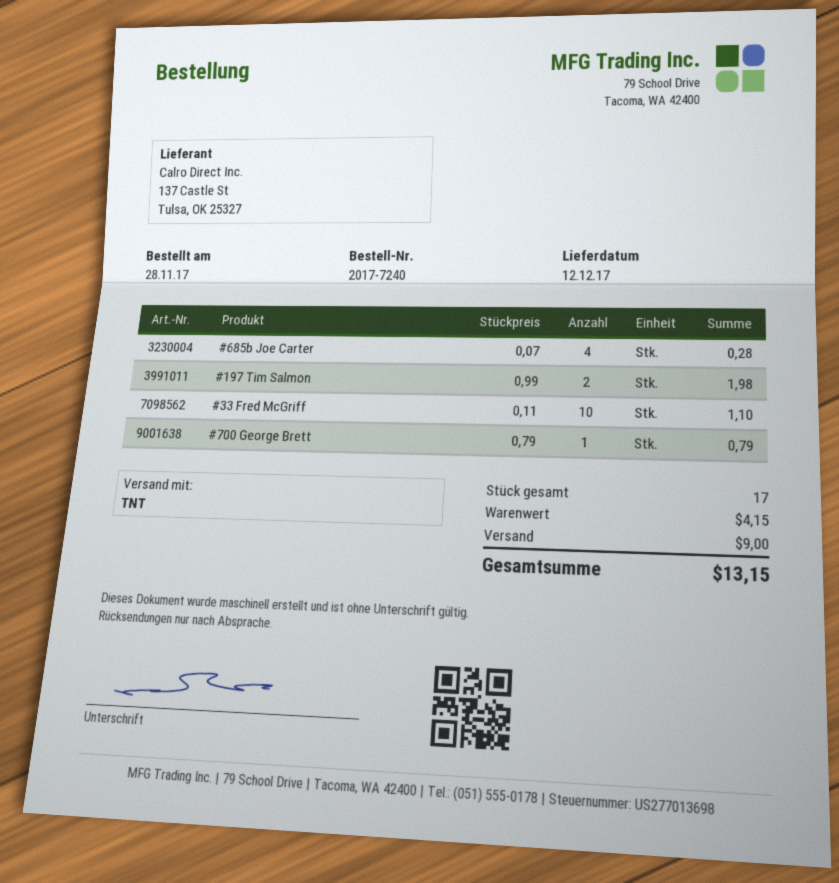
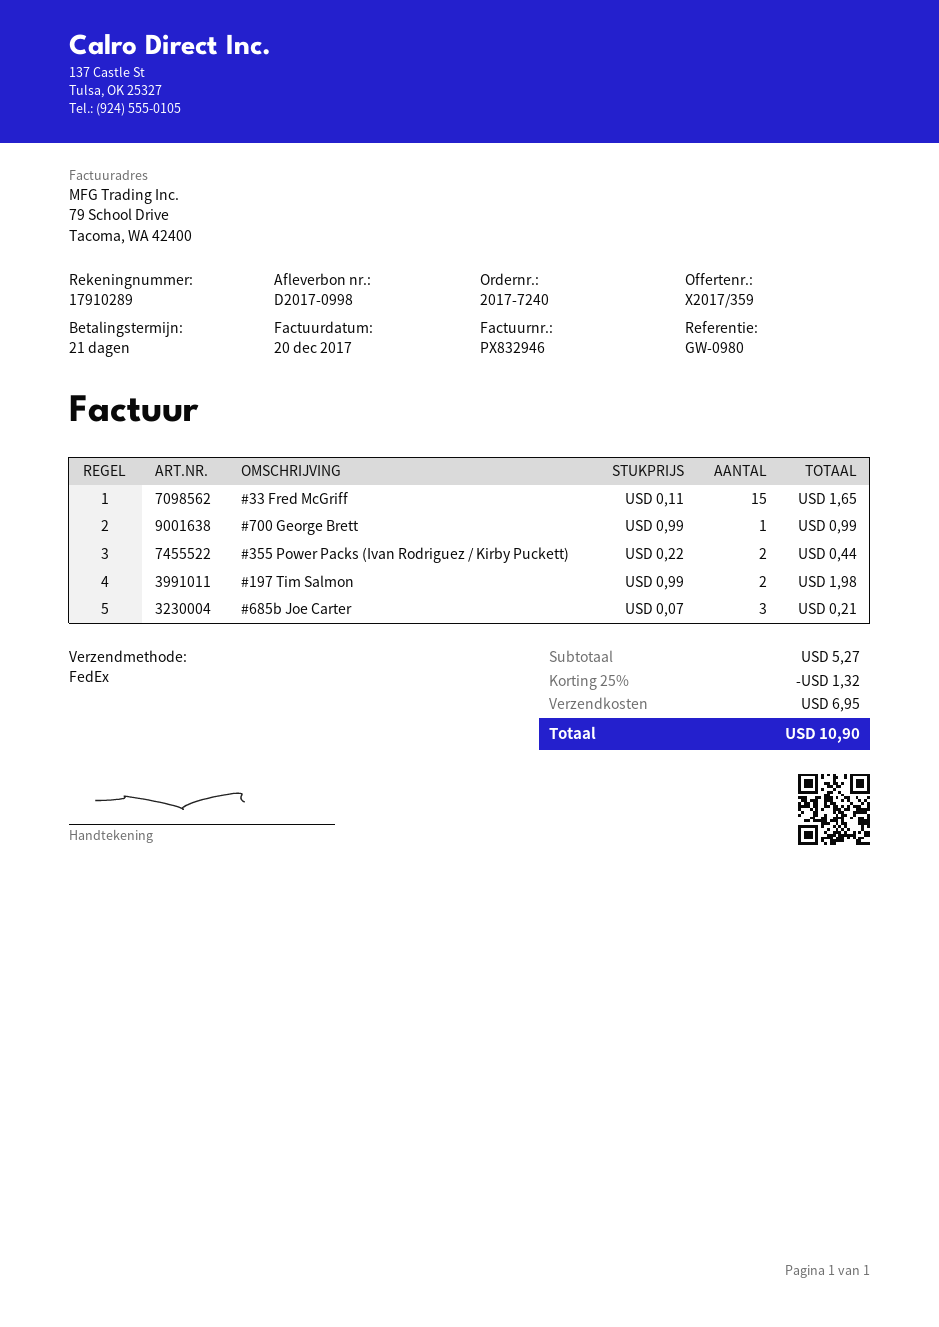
shipping method: TNT -> FedEx
#685b Joe Carter: 4 x 0.07 = 0.28 -> 3 x 0.07 = 0.21
#33 Fred McGriff: 10 x 0.11 = 1.10 -> 15 x 0.11 = 1.65
#700 George Brett: 1 x 0.79 = 0.79 -> 1 x 0.99 = 0.99
#355 Power Packs (Ivan Rodriguez / Kirby Puckett): none -> 2 x 0.22 = 0.44
subtotal: 4.15 -> 5.27
discount: none -> 25% = 1.32
shipping: 9.00 -> 6.95
total: 13.15 -> 10.90

